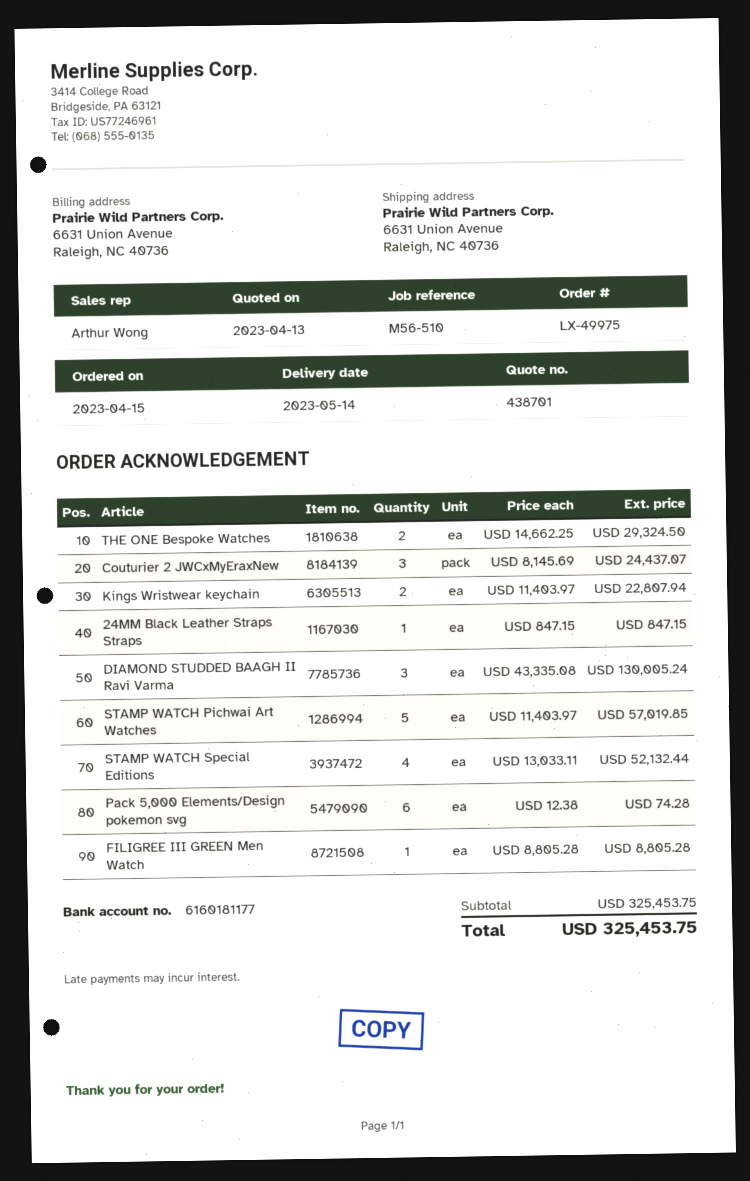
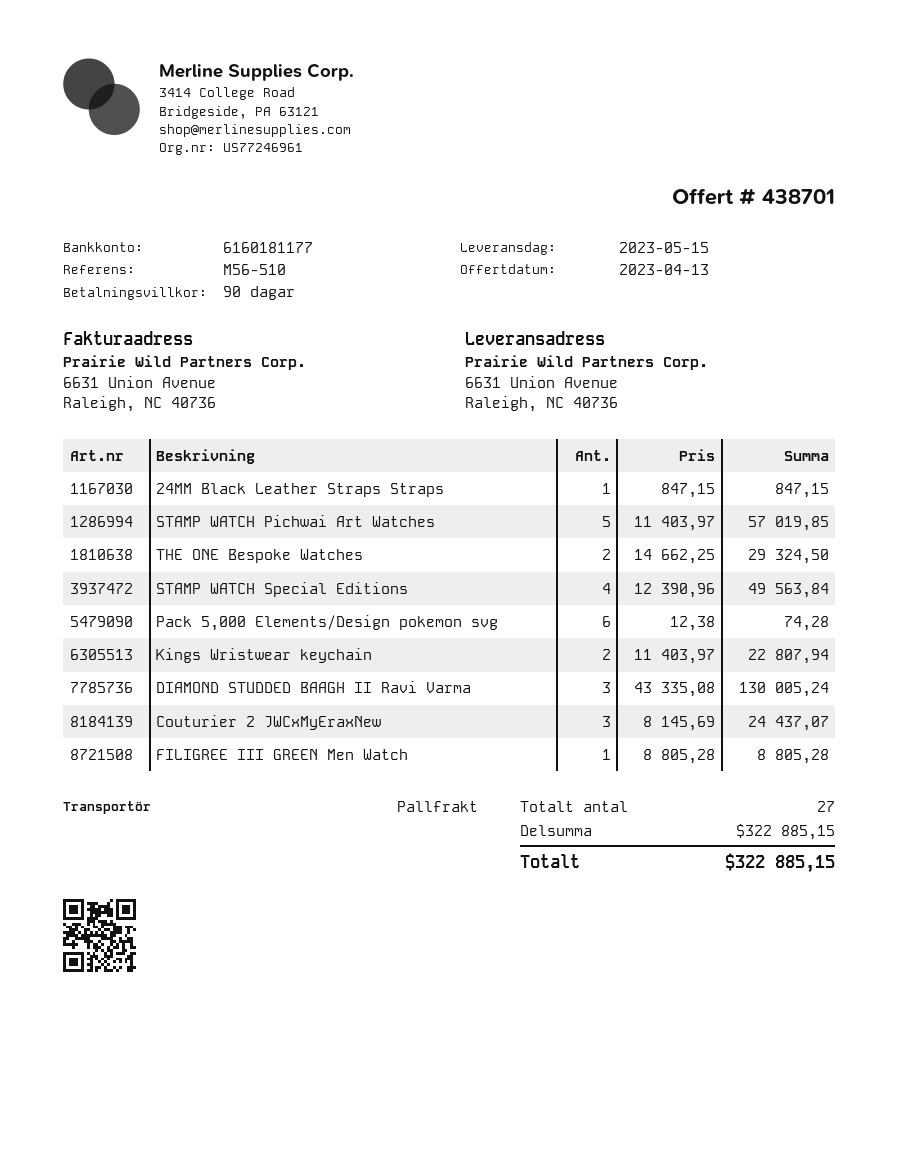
delivery date: 2023-05-14 -> 2023-05-15
STAMP WATCH Special Editions: 4 x 13033.11 = 52132.44 -> 4 x 12390.96 = 49563.84
subtotal: 325453.75 -> 322885.15
total: 325453.75 -> 322885.15

